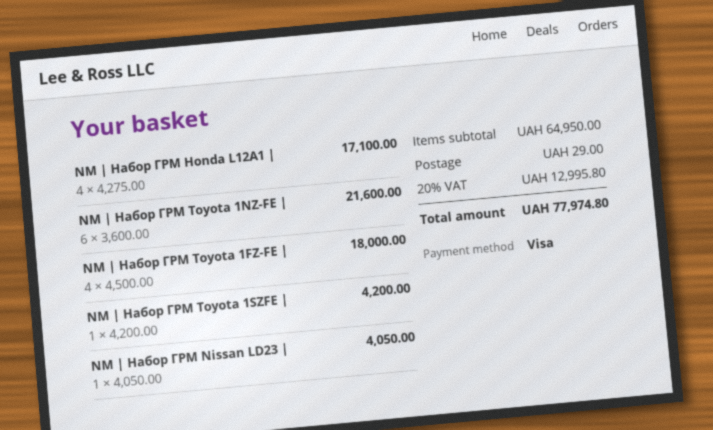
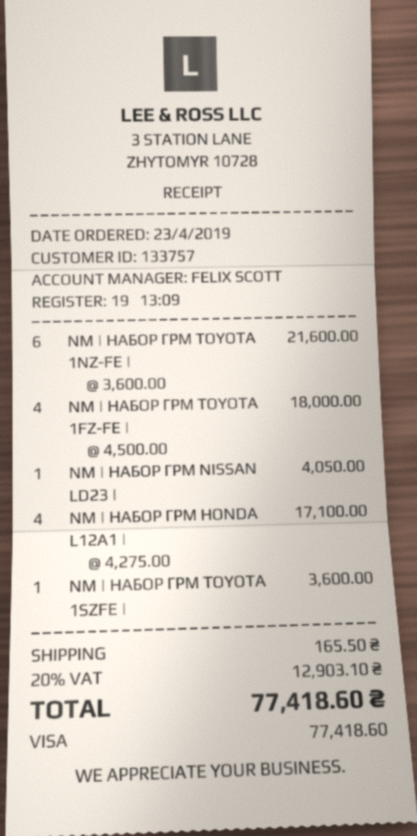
NM | Набор ГРМ Toyota 1SZFE |: 1 x 4200.00 = 4200.00 -> 1 x 3600.00 = 3600.00
shipping: 29.00 -> 165.50
tax: 20% = 12995.80 -> 20% = 12903.10
total: 77974.80 -> 77418.60

